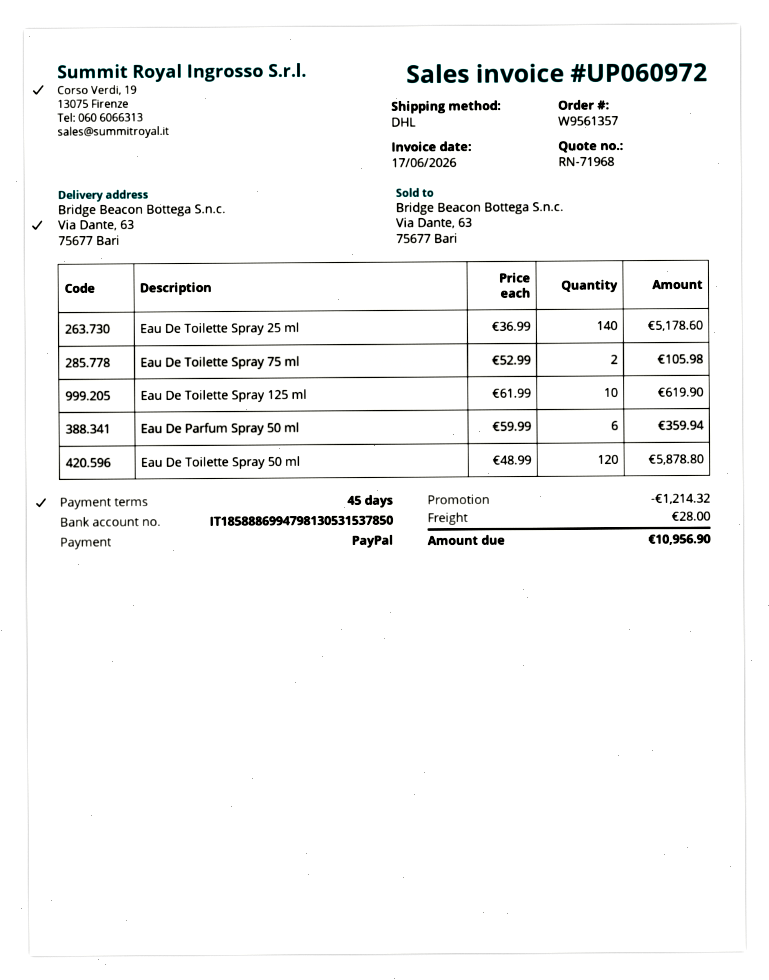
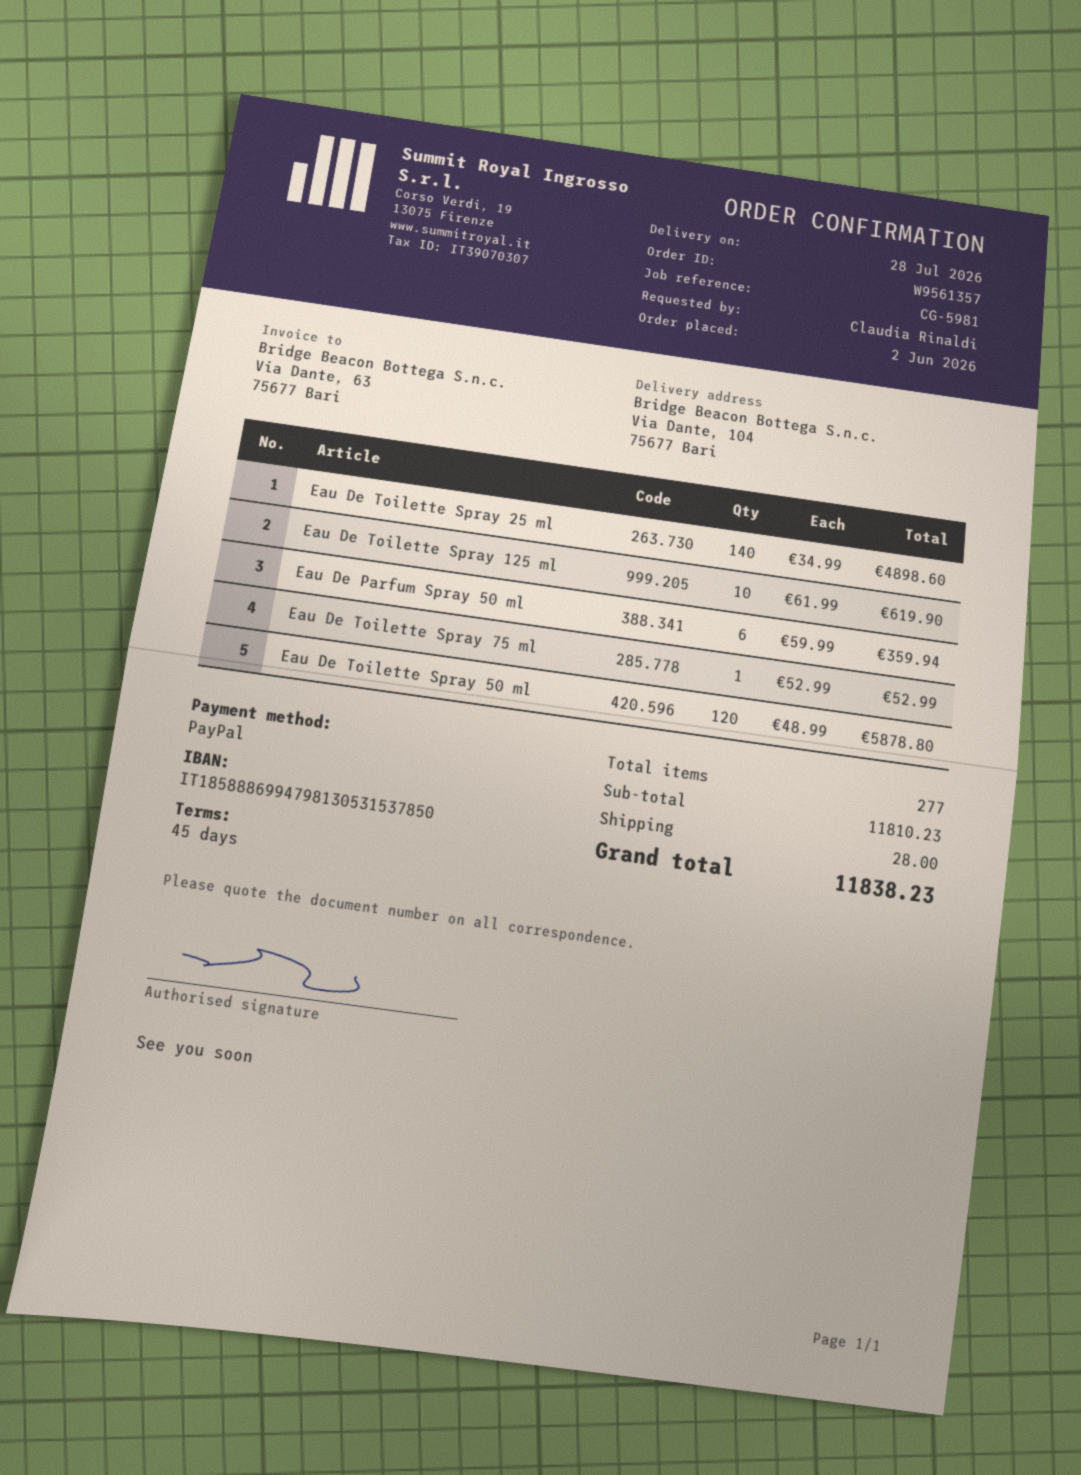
ship to: Via Dante, 63, 75677 Bari -> Via Dante, 104, 75677 Bari
Eau De Toilette Spray 25 ml: 140 x 36.99 = 5178.60 -> 140 x 34.99 = 4898.60
Eau De Toilette Spray 75 ml: 2 x 52.99 = 105.98 -> 1 x 52.99 = 52.99
discount: 1214.32 -> none
total: 10956.90 -> 11838.23

